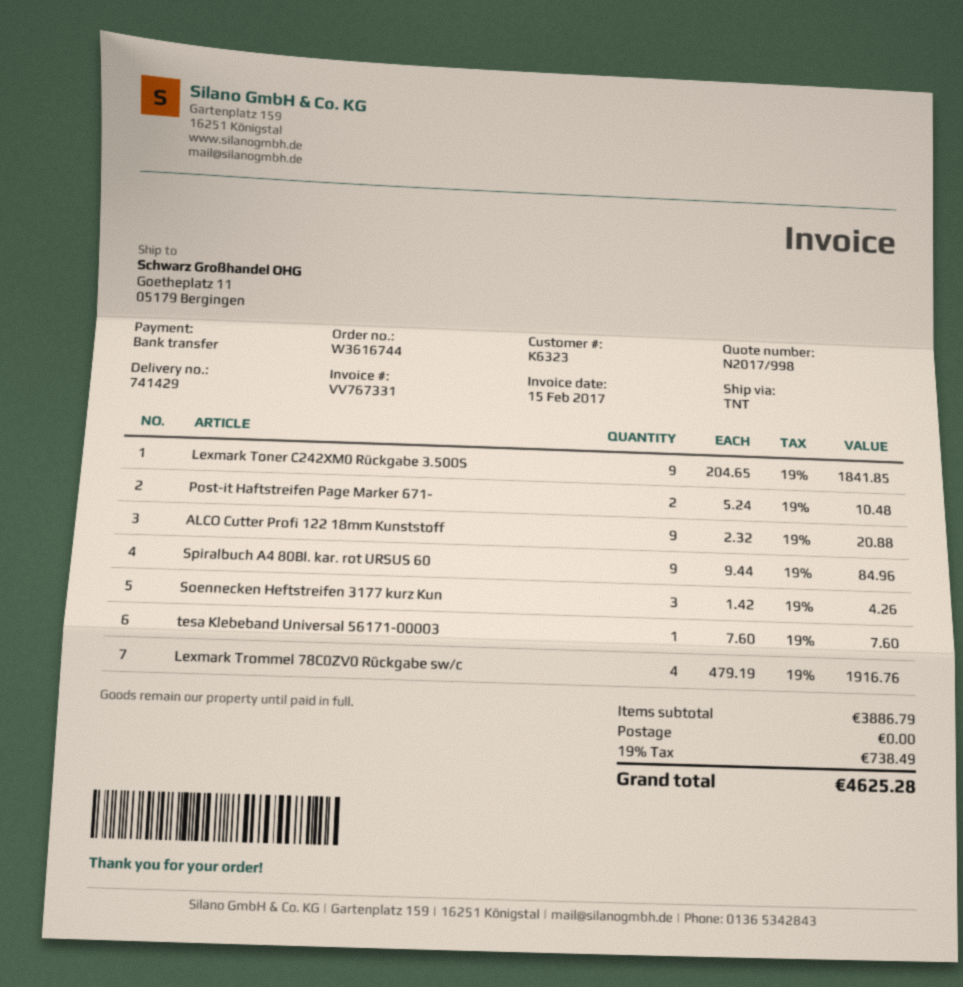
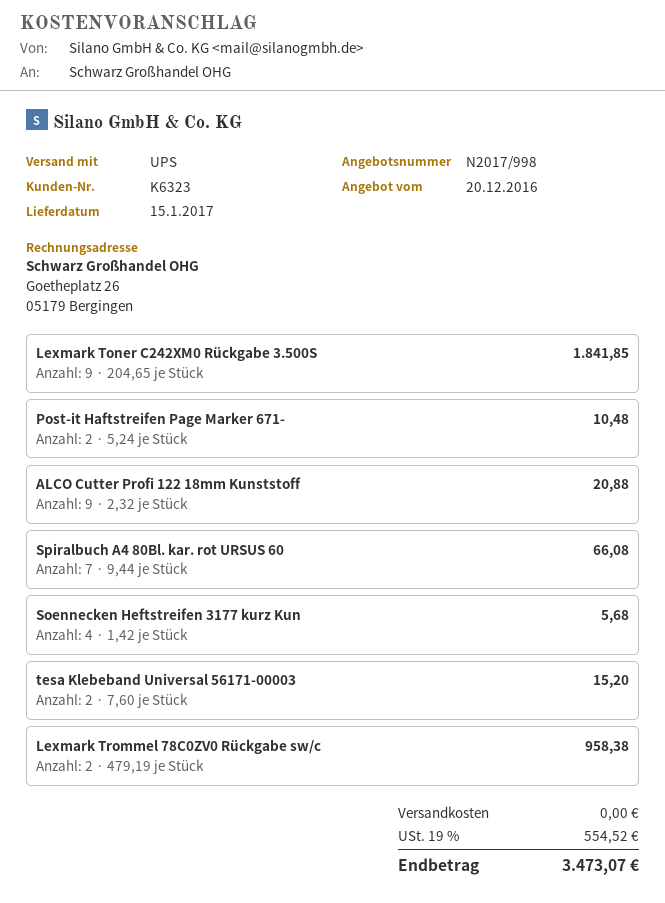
shipping method: TNT -> UPS
Spiralbuch A4 80Bl. kar. rot URSUS 60: 9 x 9.44 = 84.96 -> 7 x 9.44 = 66.08
Soennecken Heftstreifen 3177 kurz Kun: 3 x 1.42 = 4.26 -> 4 x 1.42 = 5.68
tesa Klebeband Universal 56171-00003: 1 x 7.60 = 7.60 -> 2 x 7.60 = 15.20
Lexmark Trommel 78C0ZV0 Rückgabe sw/c: 4 x 479.19 = 1916.76 -> 2 x 479.19 = 958.38
tax: 19% = 738.49 -> 19% = 554.52
total: 4625.28 -> 3473.07

